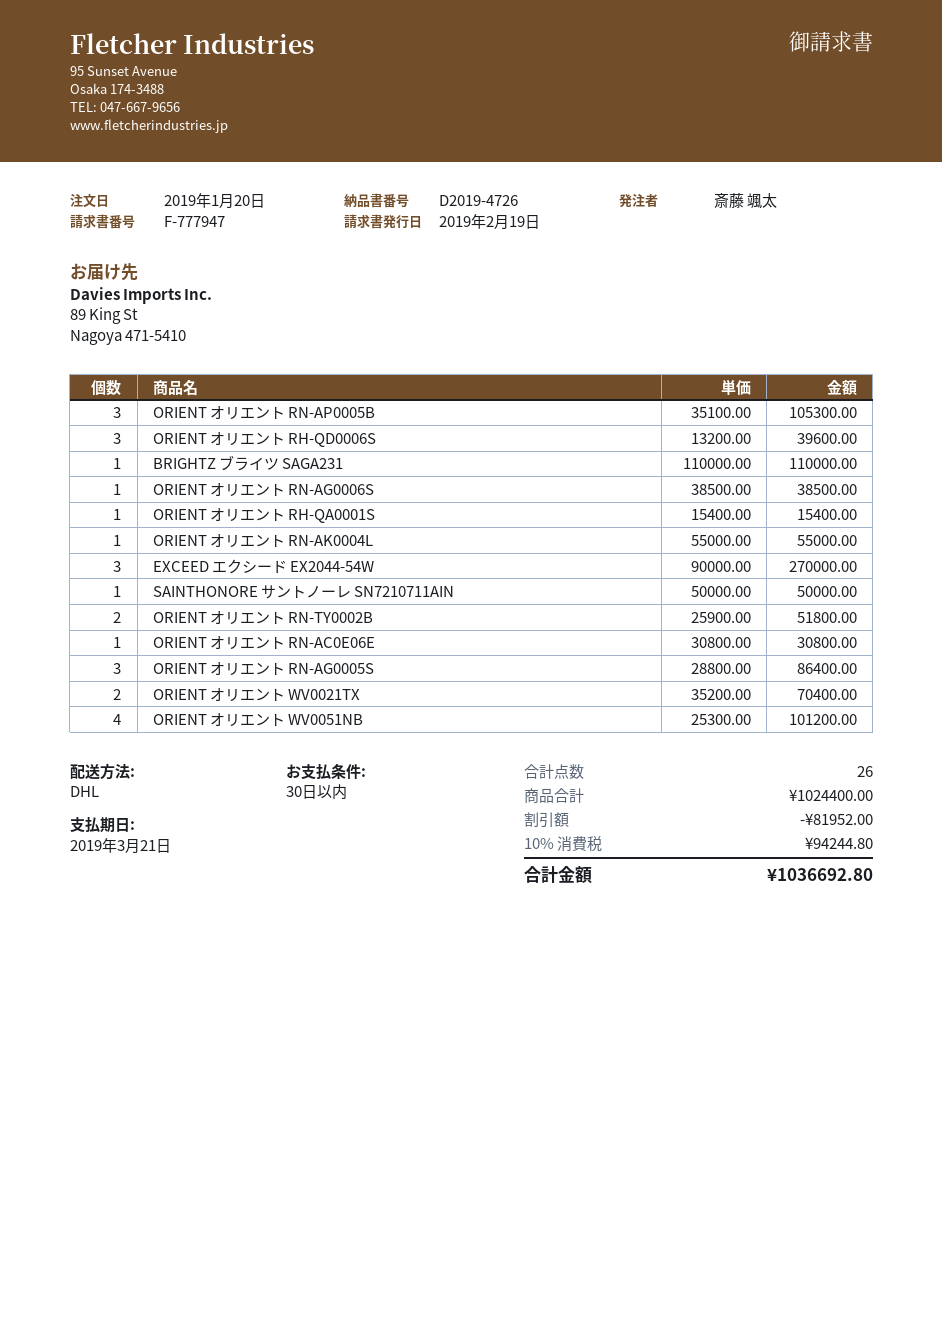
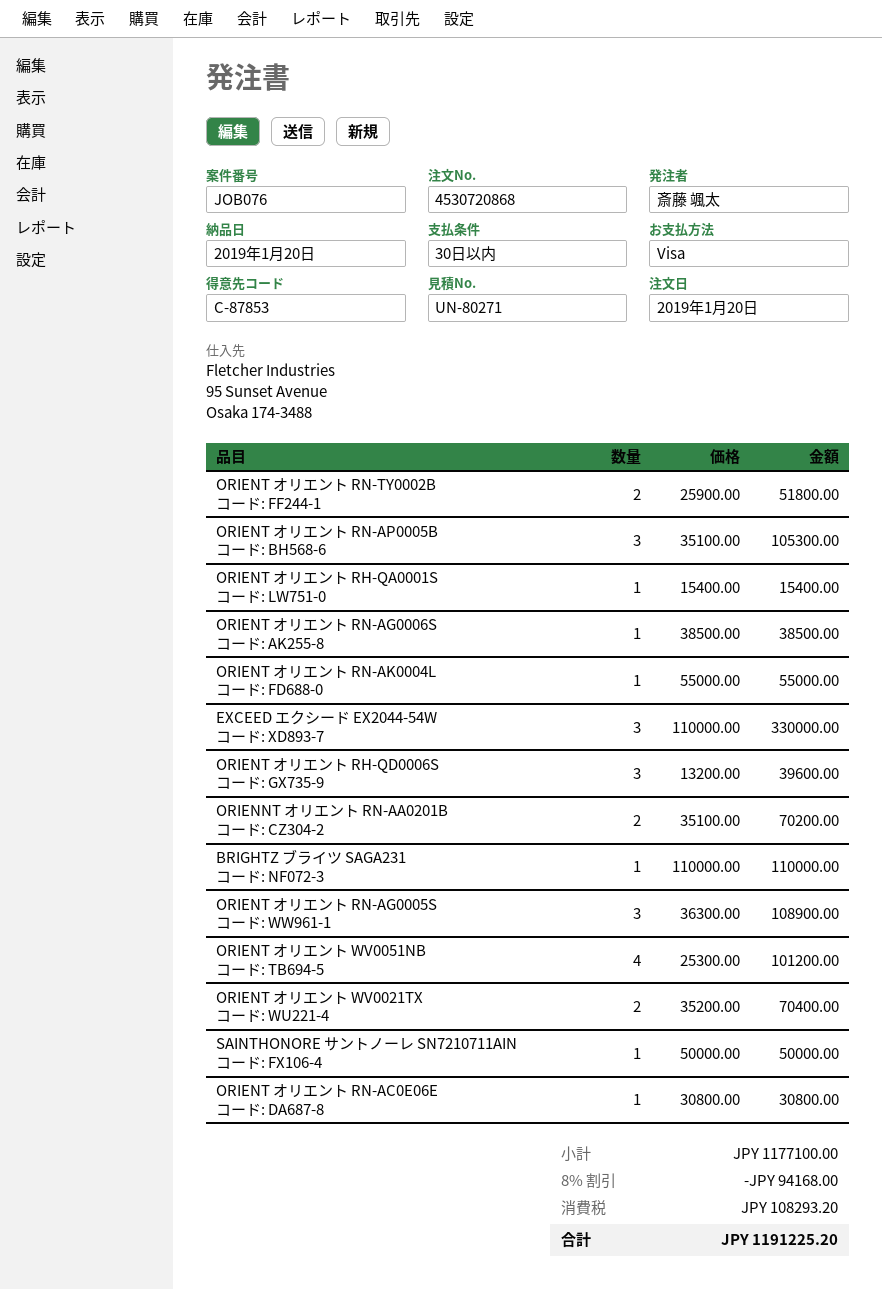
EXCEED エクシード EX2044-54W: 3 x 90000.00 = 270000.00 -> 3 x 110000.00 = 330000.00
ORIENT オリエント RN-AG0005S: 3 x 28800.00 = 86400.00 -> 3 x 36300.00 = 108900.00
ORIENNT オリエント RN-AA0201B: none -> 2 x 35100.00 = 70200.00
subtotal: 1024400.00 -> 1177100.00
discount: 81952.00 -> 94168.00
tax: 94244.80 -> 108293.20
total: 1036692.80 -> 1191225.20

